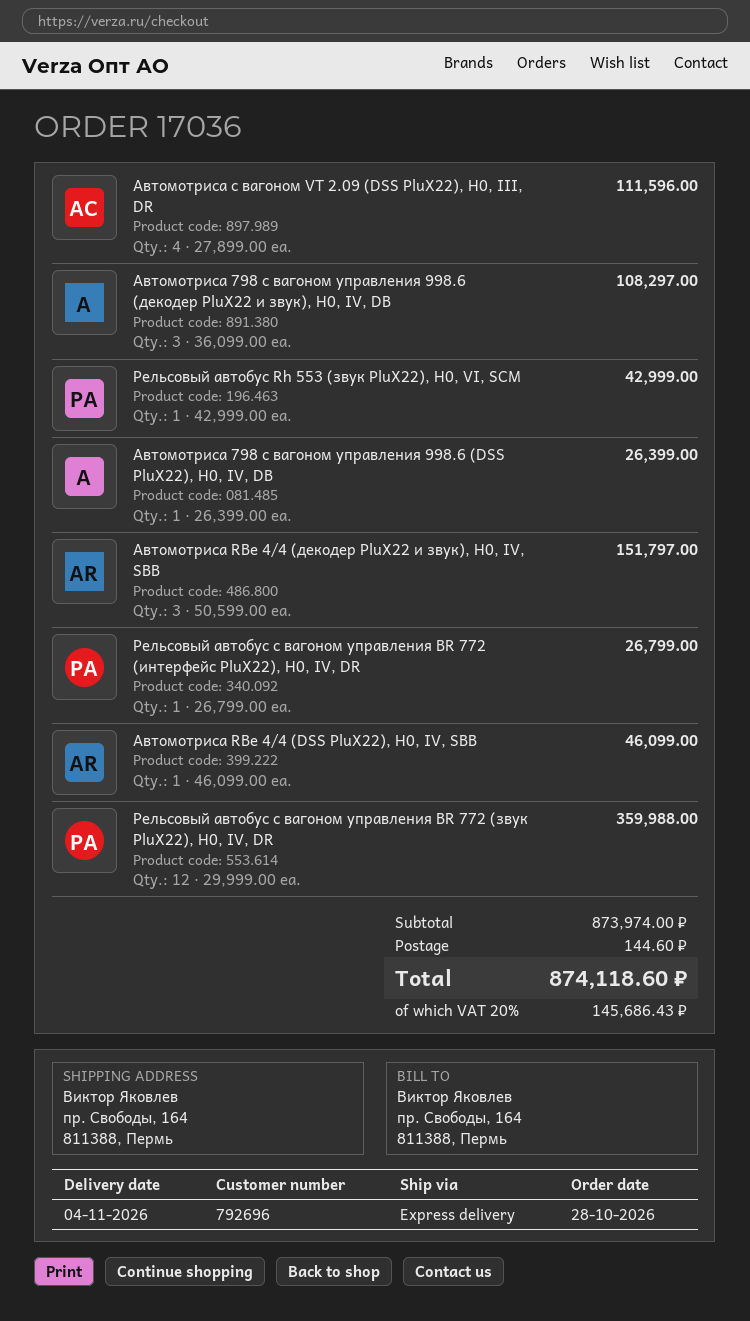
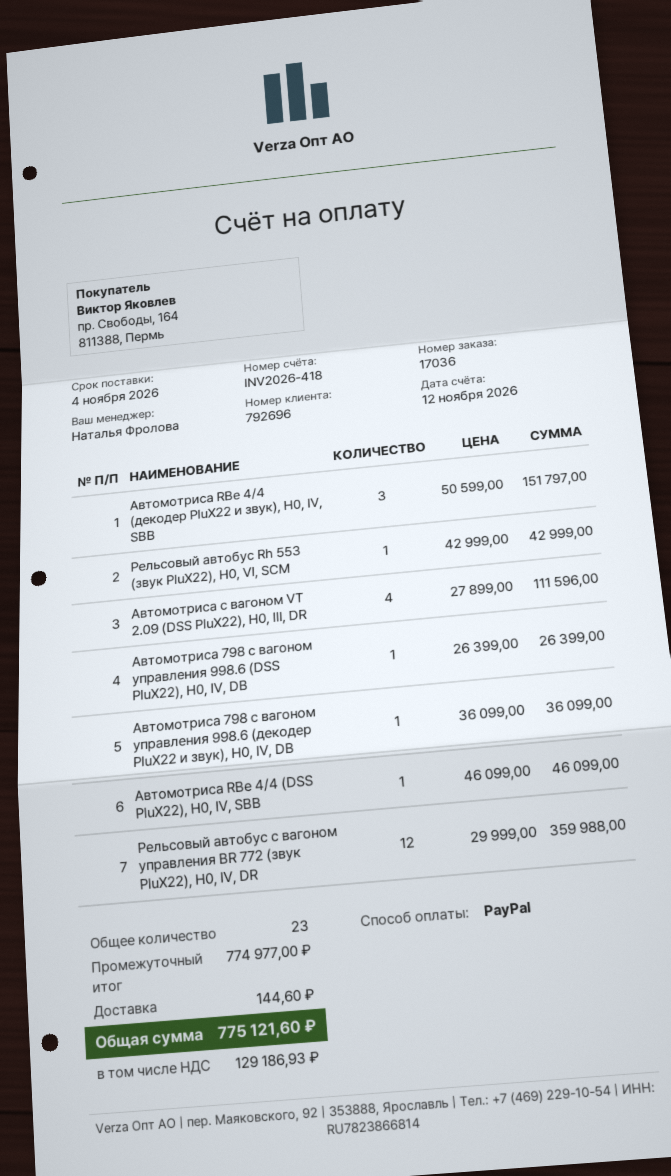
Автомотриса 798 с вагоном управления 998.6 (декодер PluX22 и звук), H0, IV, DB: 3 x 36099.00 = 108297.00 -> 1 x 36099.00 = 36099.00
Рельсовый автобус с вагоном управления BR 772 (интерфейс PluX22), H0, IV, DR: 1 x 26799.00 = 26799.00 -> none
subtotal: 873974.00 -> 774977.00
tax: 145686.43 -> 129186.93
total: 874118.60 -> 775121.60

